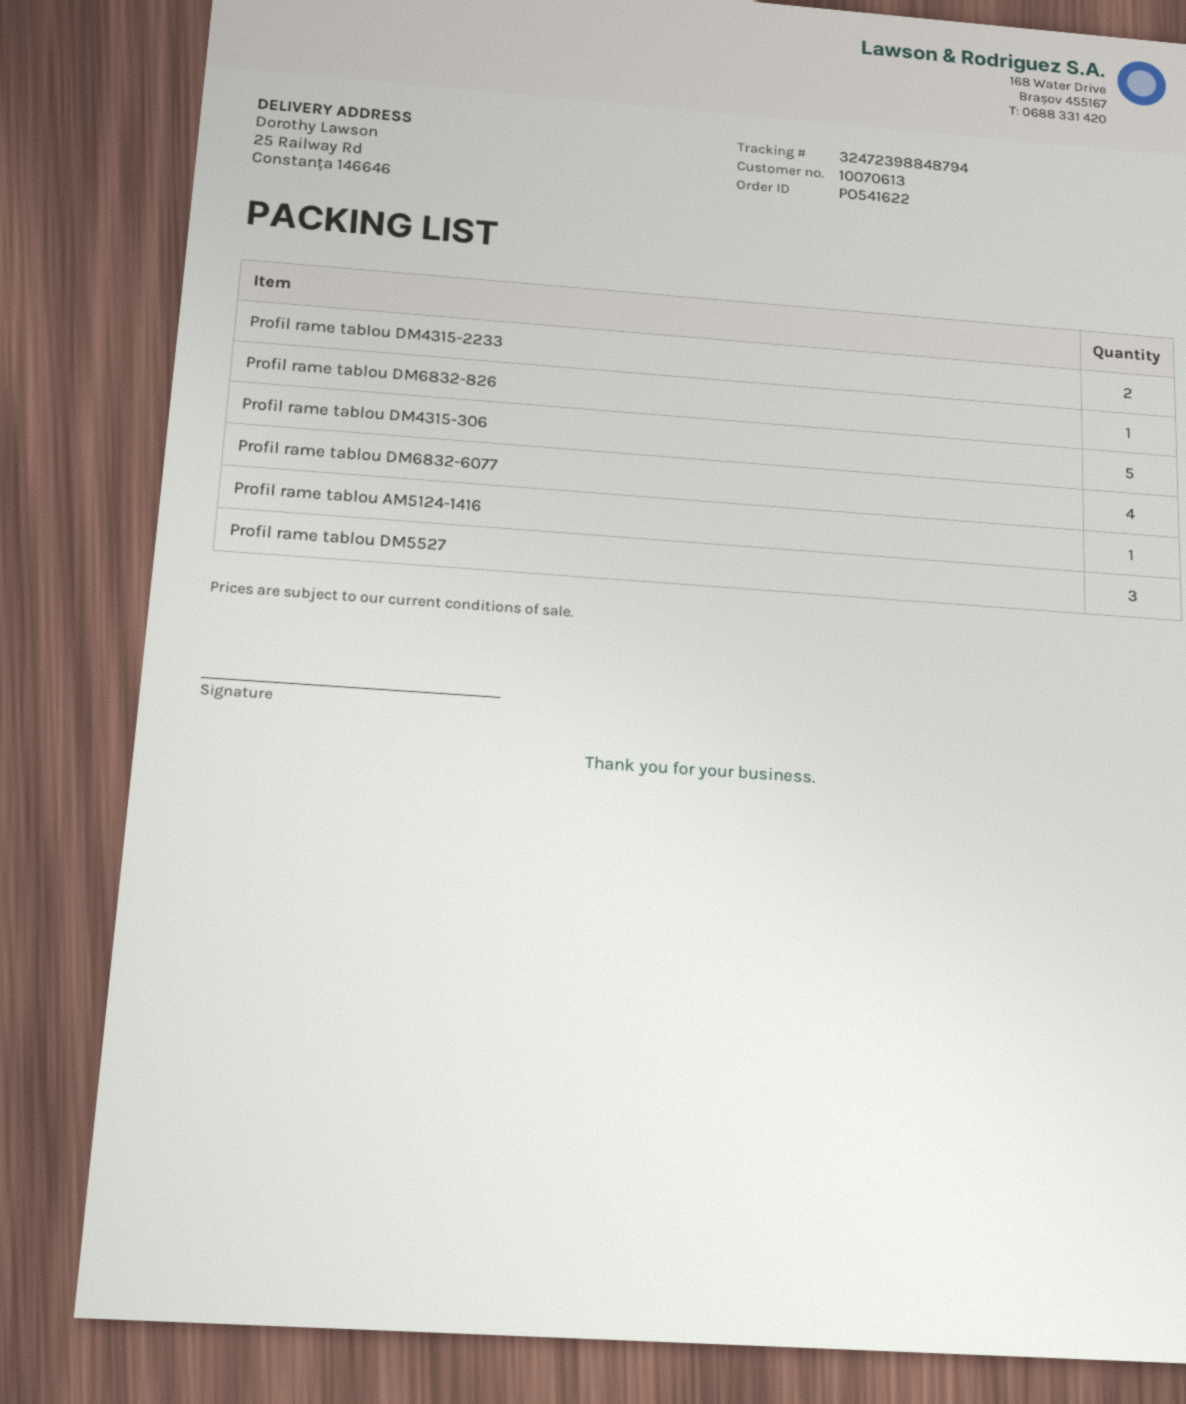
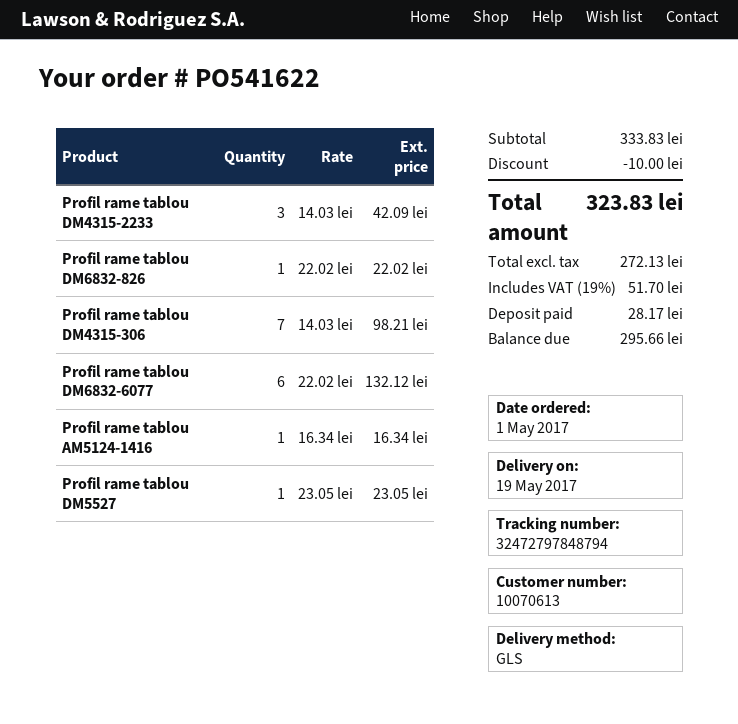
tracking number: 32472398848794 -> 32472797848794
Profil rame tablou DM4315-2233: 2 -> 3
Profil rame tablou DM4315-306: 5 -> 7
Profil rame tablou DM6832-6077: 4 -> 6
Profil rame tablou DM5527: 3 -> 1

